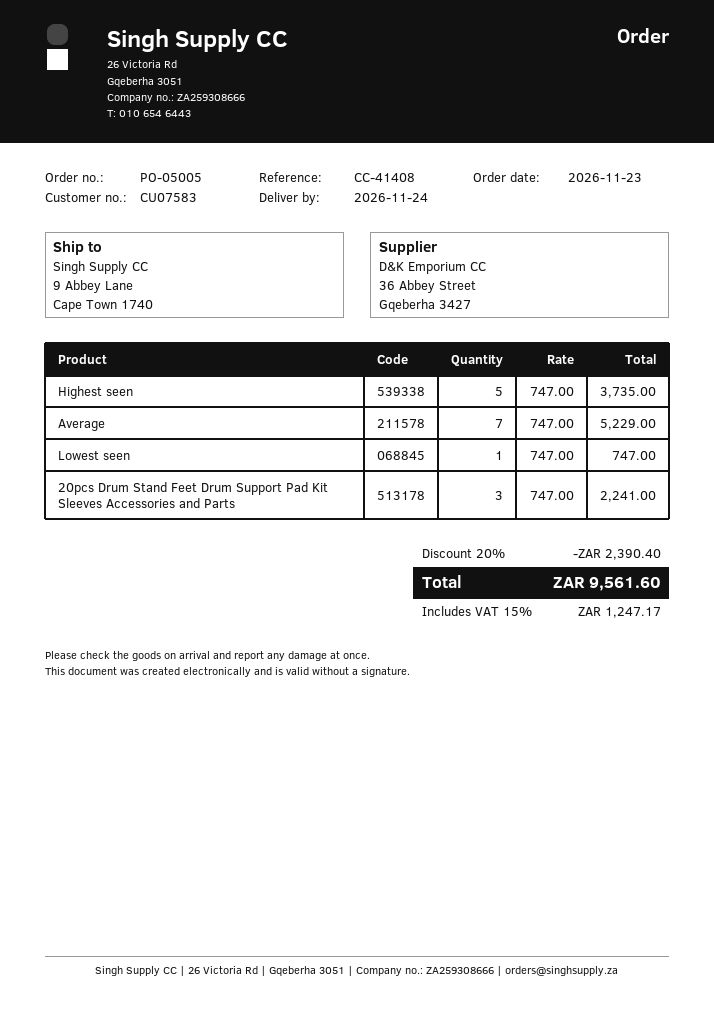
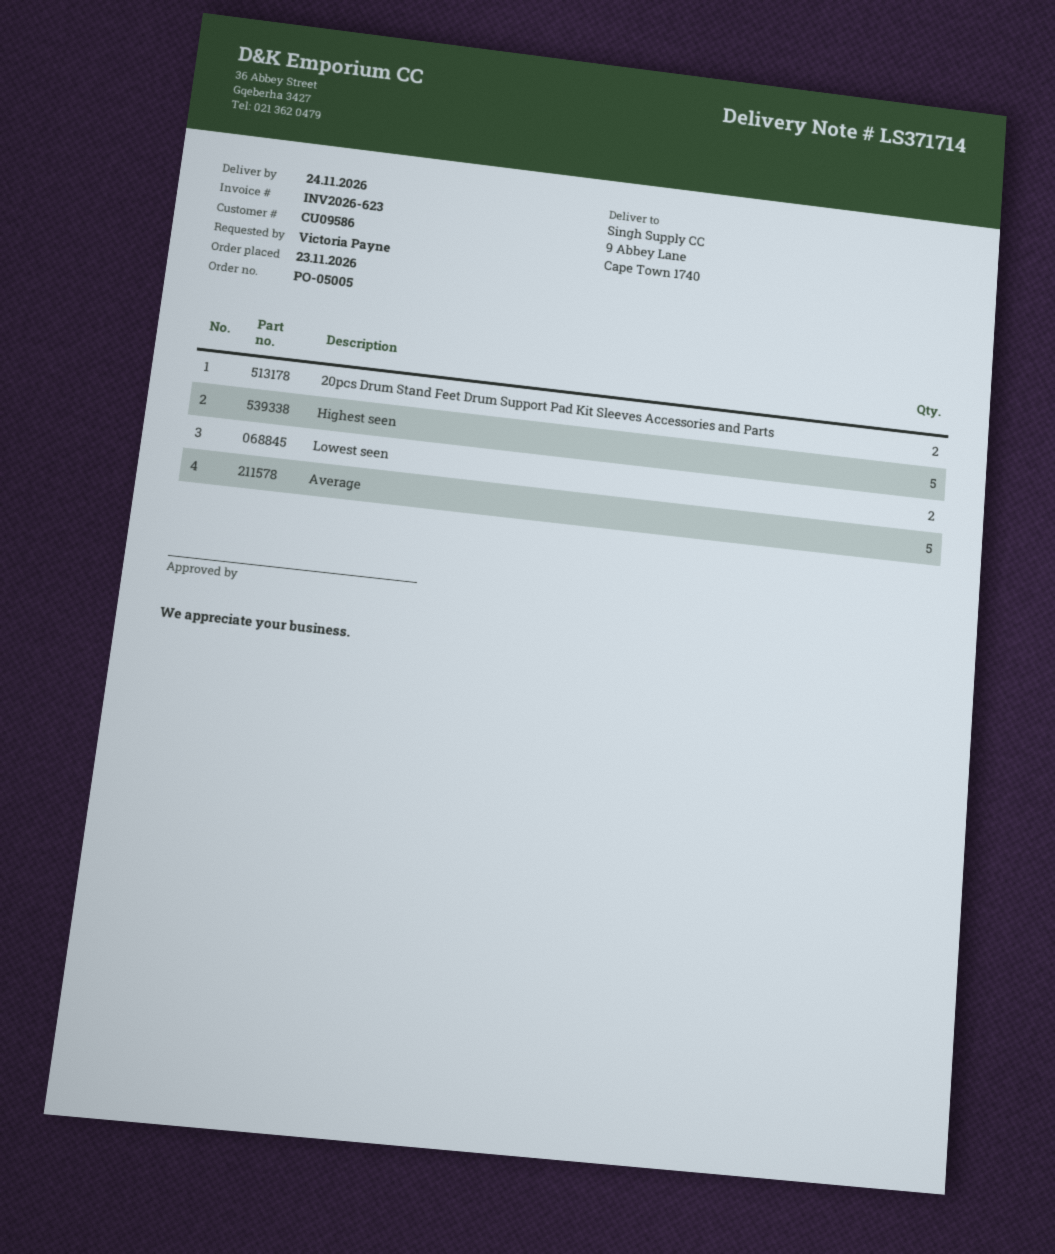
customer number: CU07583 -> CU09586
Average: 7 -> 5
Lowest seen: 1 -> 2
20pcs Drum Stand Feet Drum Support Pad Kit Sleeves Accessories and Parts: 3 -> 2

